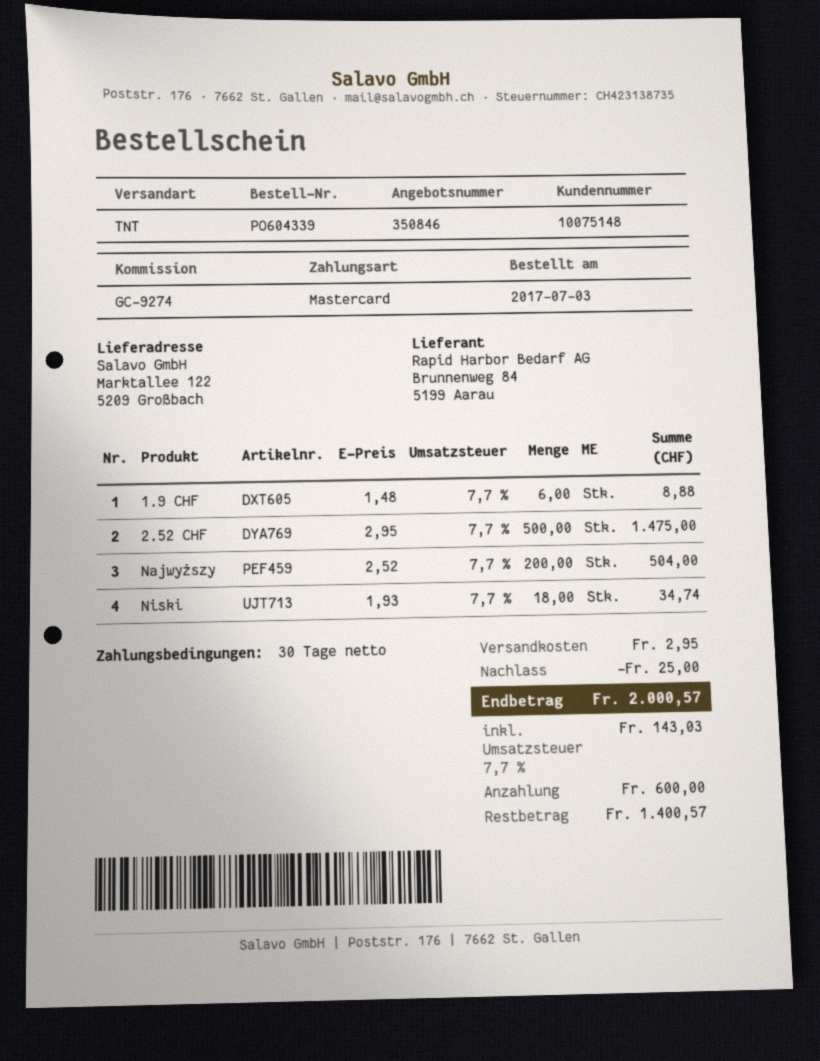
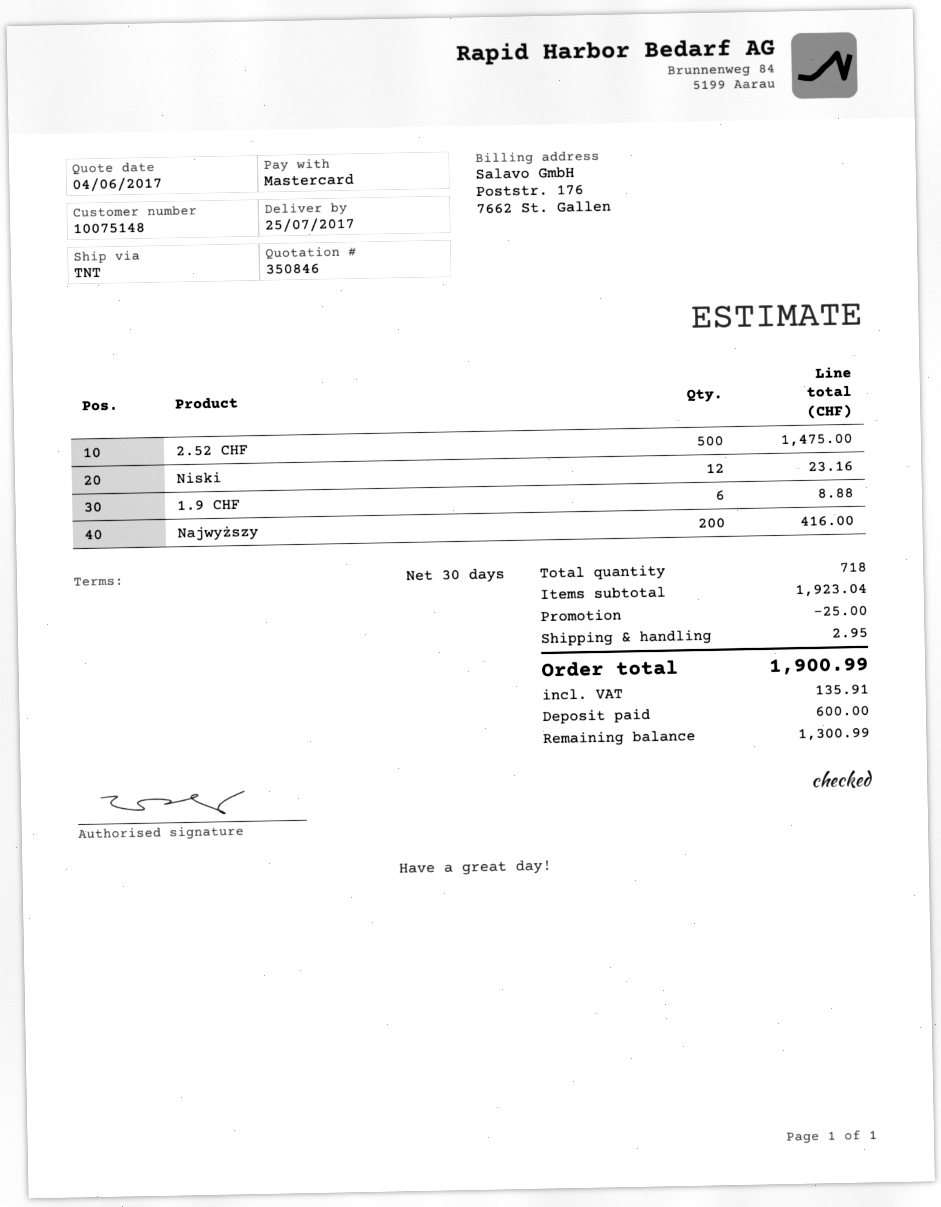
Najwyższy: 200 for 504.00 -> 200 for 416.00
Niski: 18 for 34.74 -> 12 for 23.16
tax: 143.03 -> 135.91
total: 2000.57 -> 1900.99
balance: 1400.57 -> 1300.99

